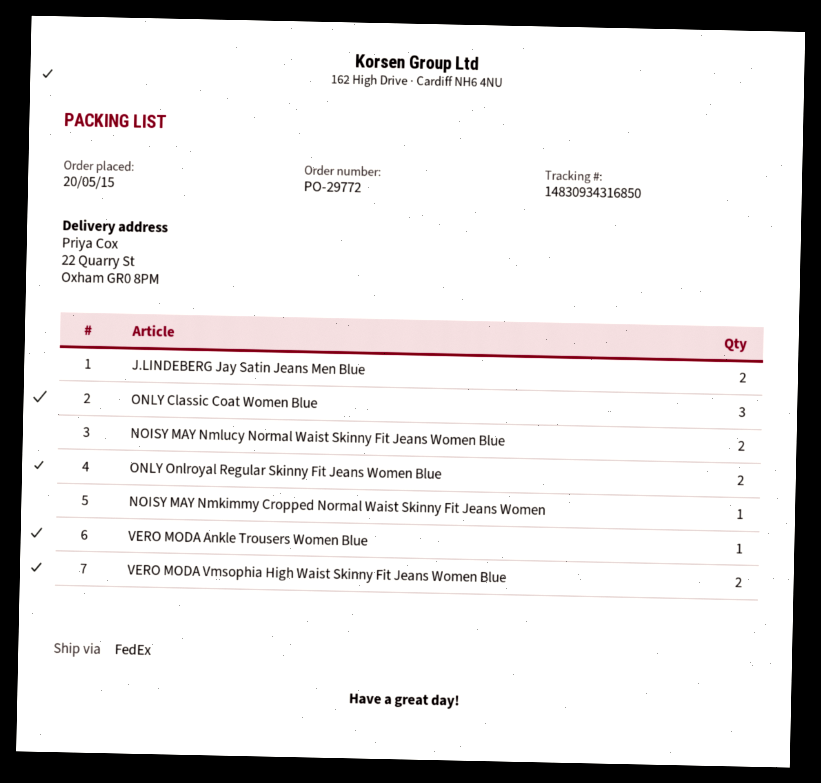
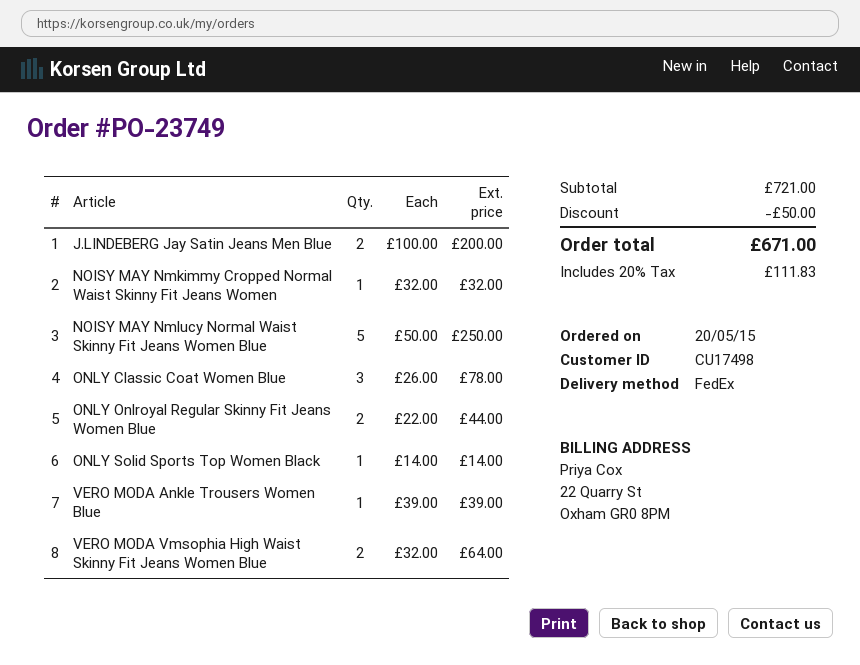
order number: PO-29772 -> PO-23749
NOISY MAY Nmlucy Normal Waist Skinny Fit Jeans Women Blue: 2 -> 5
ONLY Solid Sports Top Women Black: none -> 1

